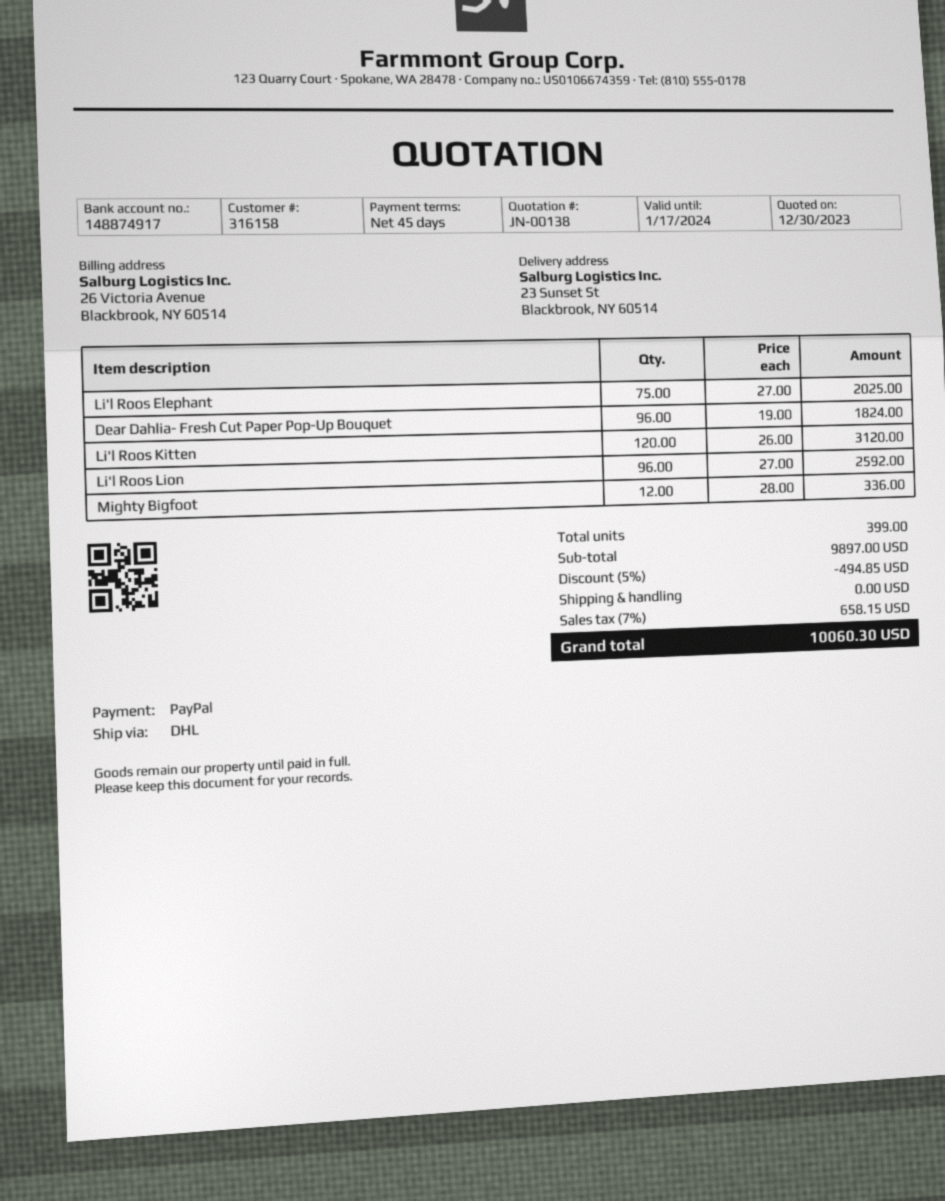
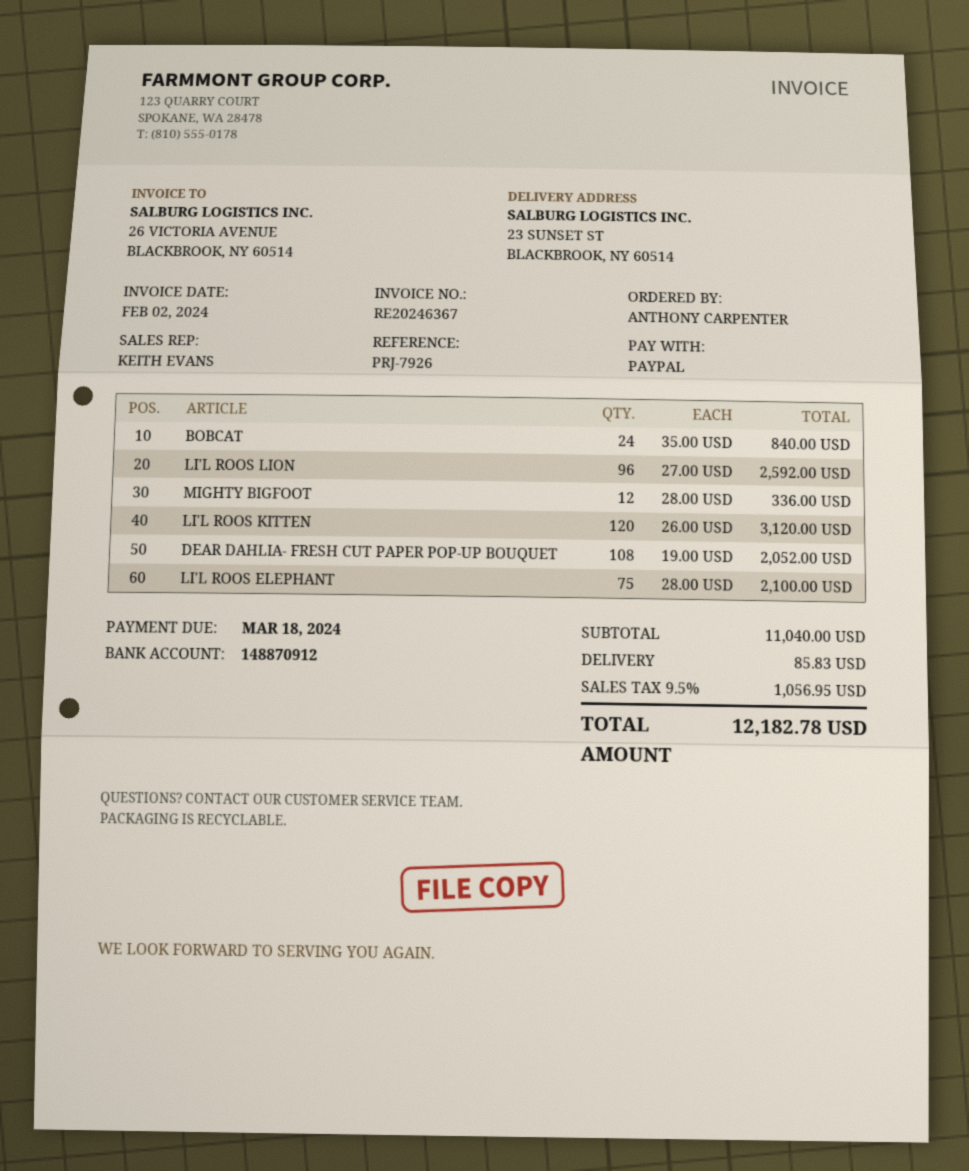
bank account: 148874917 -> 148870912
Li'l Roos Elephant: 75 x 27.00 = 2025.00 -> 75 x 28.00 = 2100.00
Dear Dahlia- Fresh Cut Paper Pop-Up Bouquet: 96 x 19.00 = 1824.00 -> 108 x 19.00 = 2052.00
BOBCAT: none -> 24 x 35.00 = 840.00
subtotal: 9897.00 -> 11040.00
discount: 5% = 494.85 -> none
shipping: 0.00 -> 85.83
tax: 7% = 658.15 -> 9.5% = 1056.95
total: 10060.30 -> 12182.78

